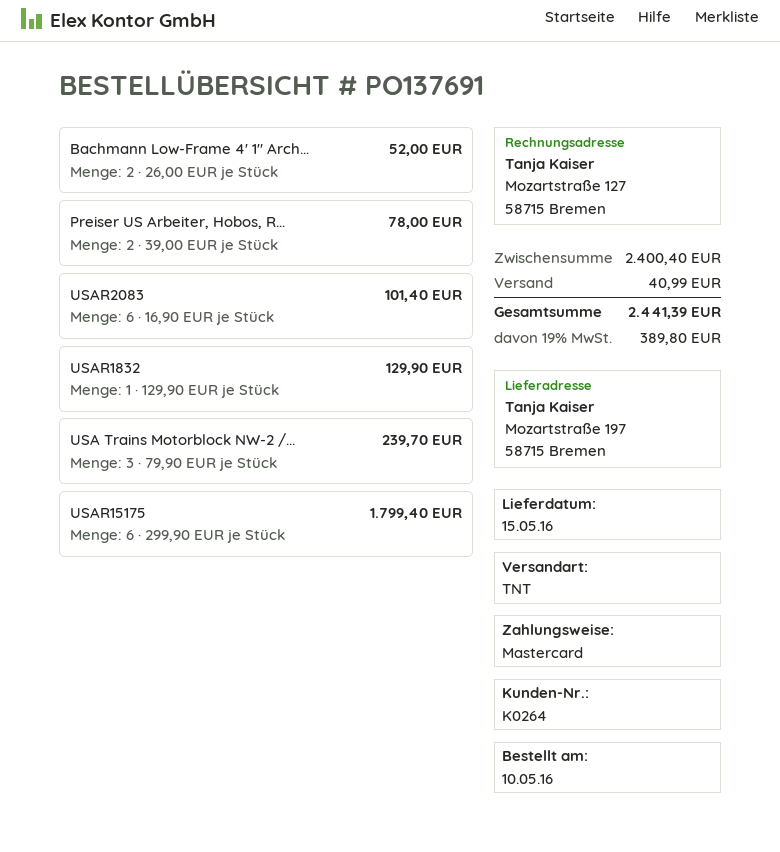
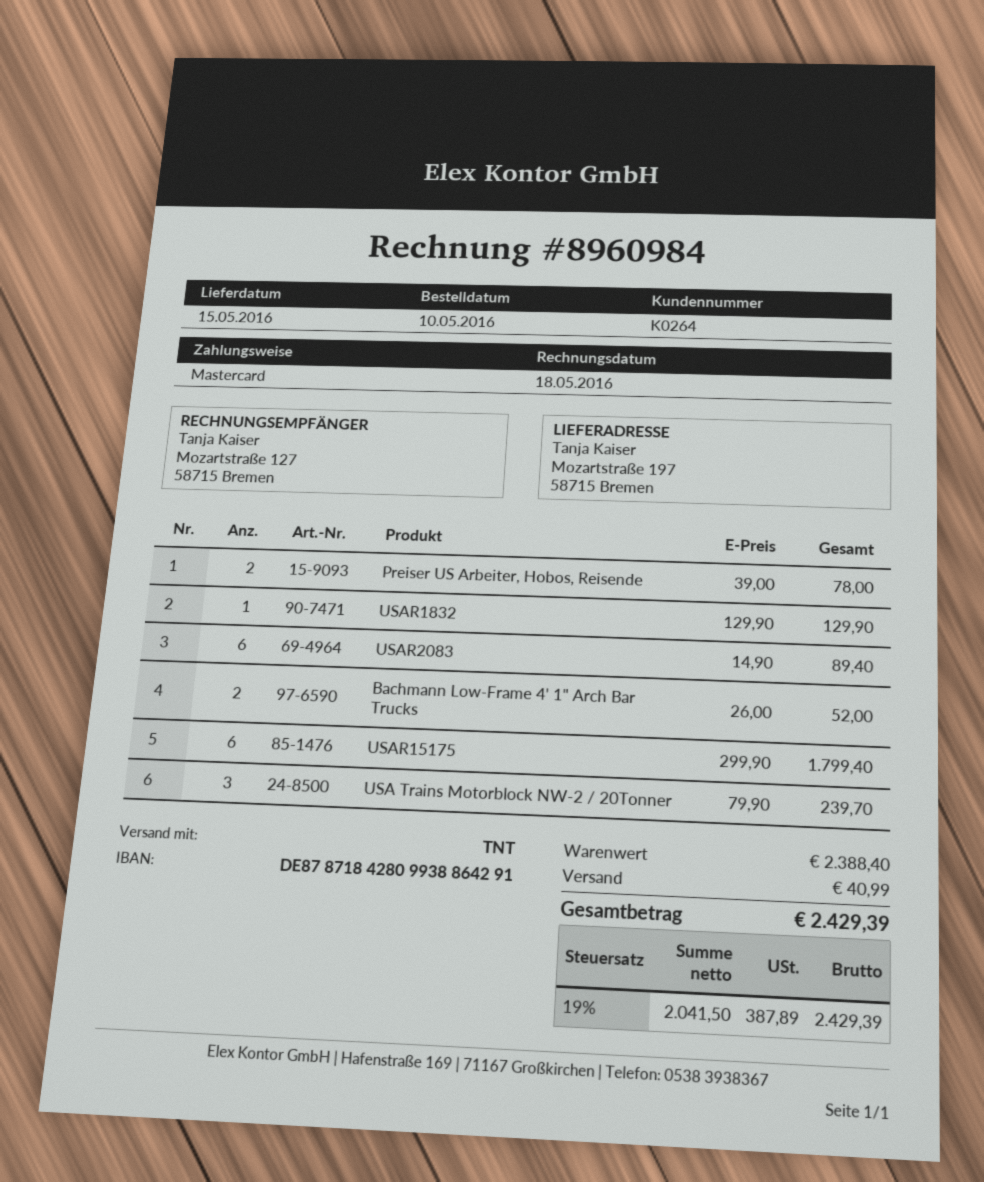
USAR2083: 6 x 16.90 = 101.40 -> 6 x 14.90 = 89.40
subtotal: 2400.40 -> 2388.40
tax: 19% = 389.80 -> 19% = 387.89
total: 2441.39 -> 2429.39

